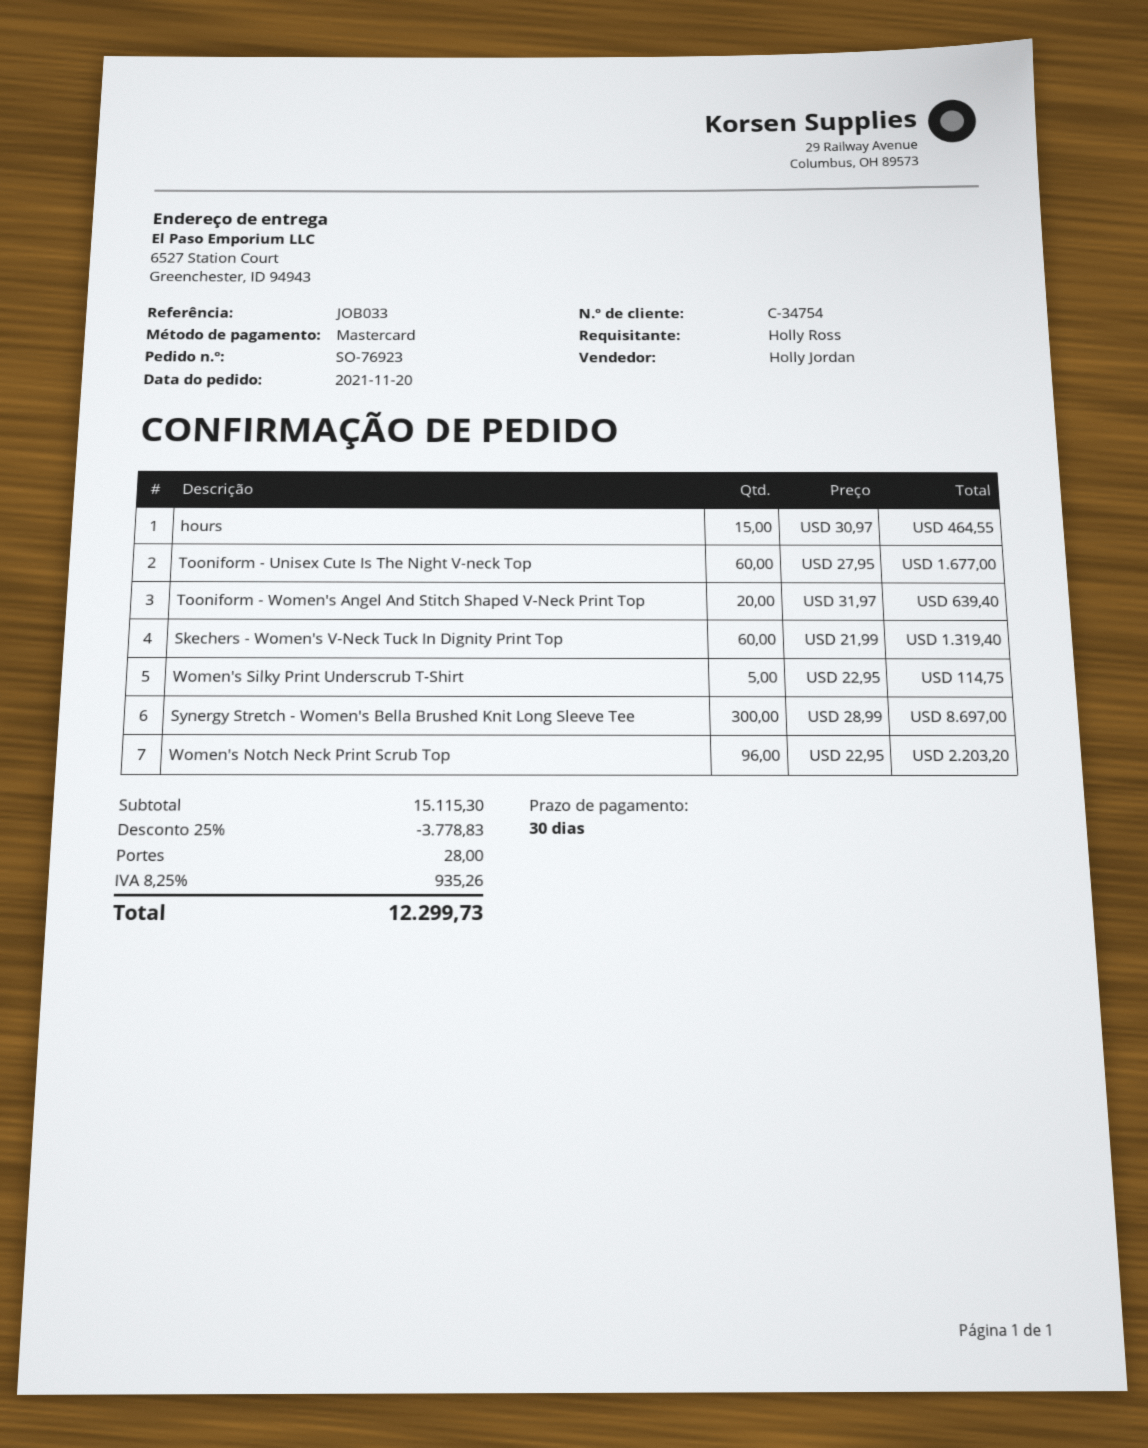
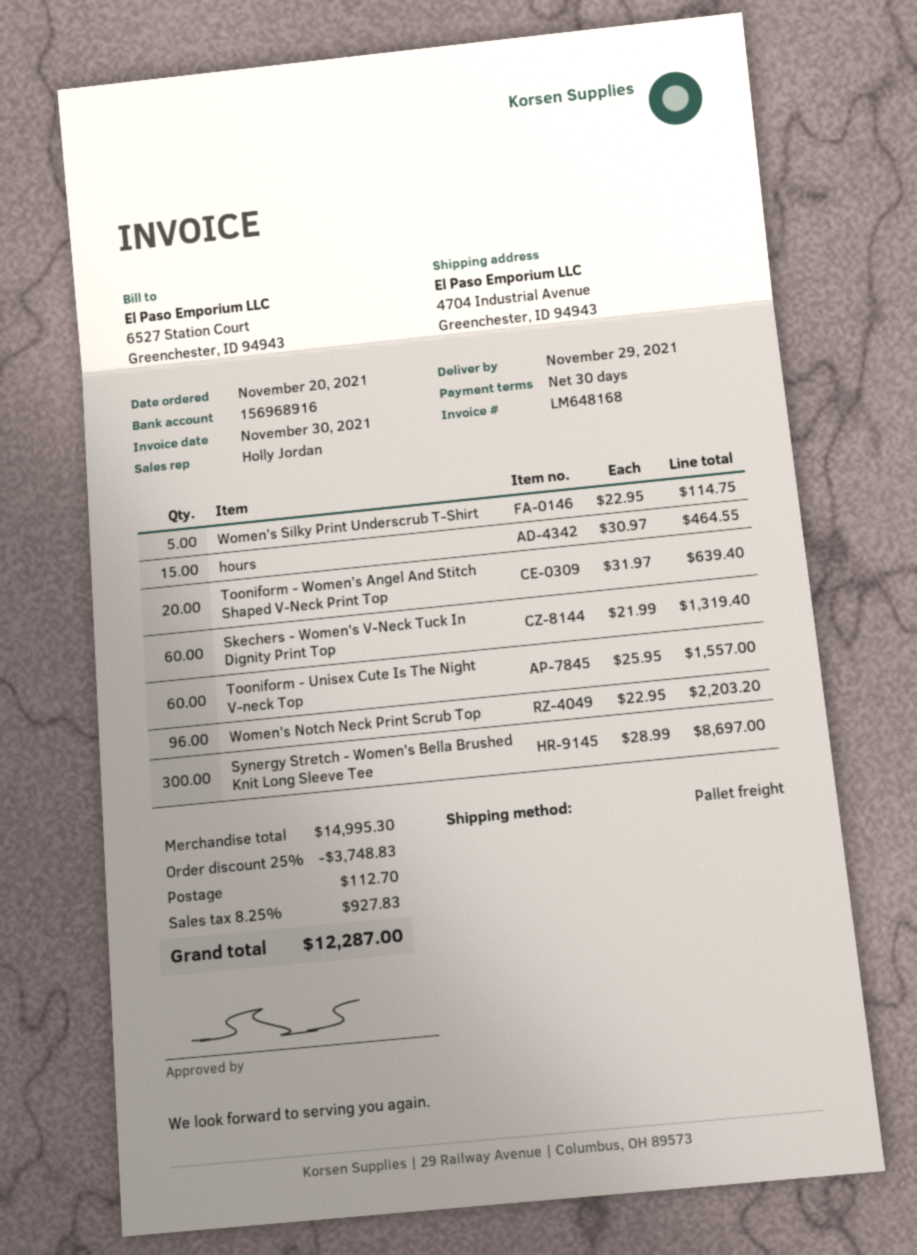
ship to: 6527 Station Court, Greenchester, ID 94943 -> 4704 Industrial Avenue, Greenchester, ID 94943
Tooniform - Unisex Cute Is The Night V-neck Top: 60 x 27.95 = 1677.00 -> 60 x 25.95 = 1557.00
subtotal: 15115.30 -> 14995.30
discount: 25% = 3778.83 -> 25% = 3748.83
shipping: 28.00 -> 112.70
tax: 8.25% = 935.26 -> 8.25% = 927.83
total: 12299.73 -> 12287.00

